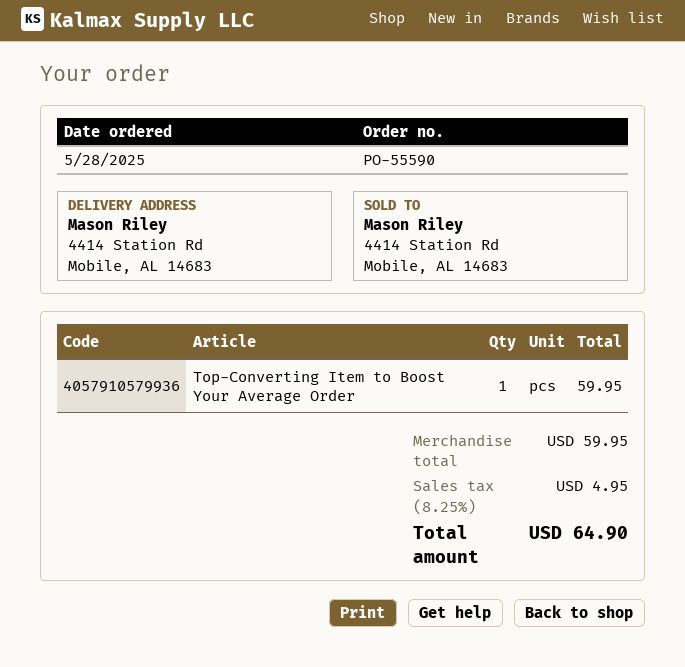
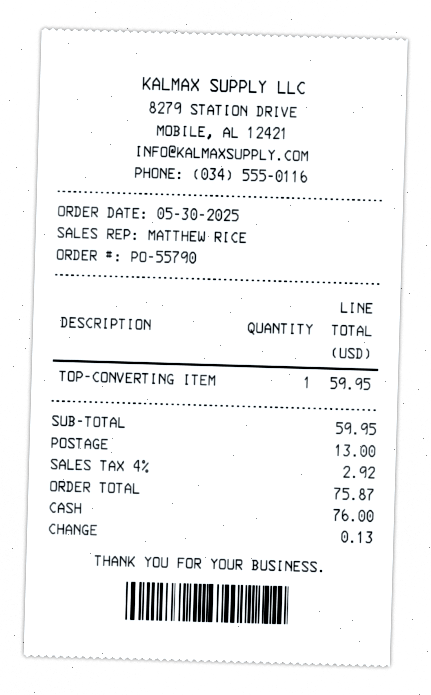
order number: PO-55590 -> PO-55790
order date: 2025-05-28 -> 2025-05-30
shipping: none -> 13.00
tax: 8.25% = 4.95 -> 4% = 2.92
total: 64.90 -> 75.87

